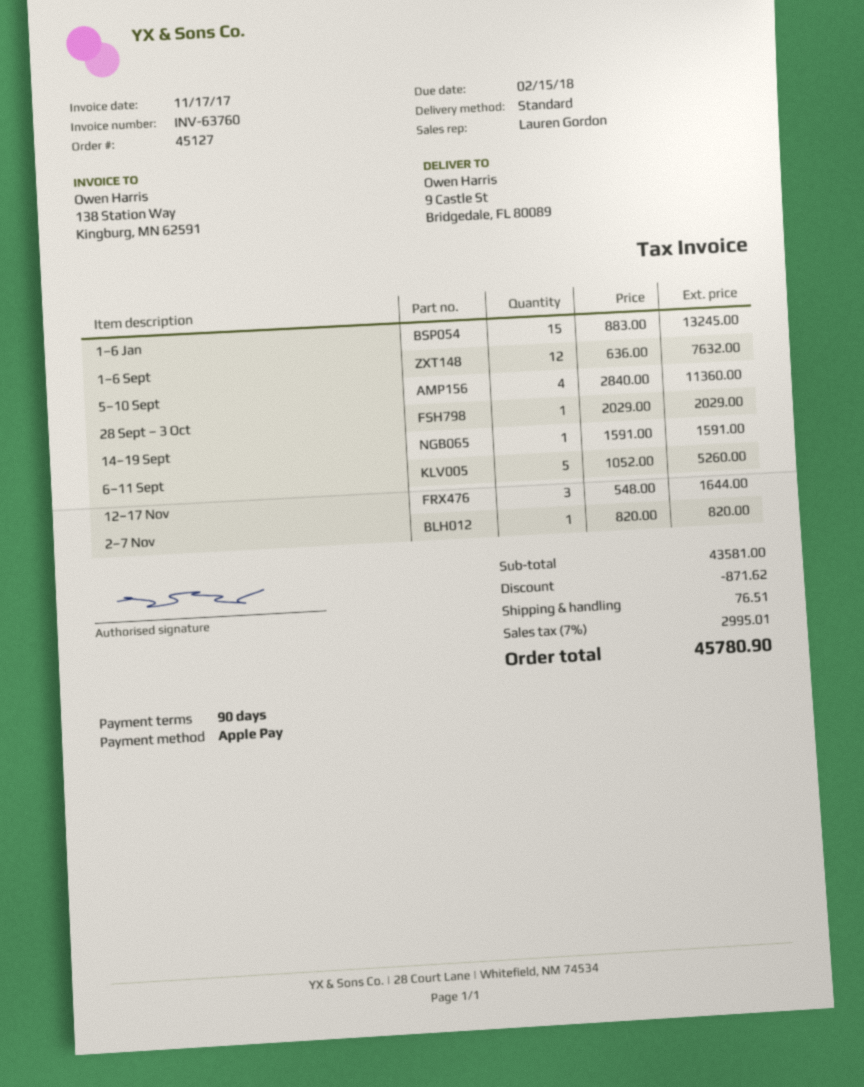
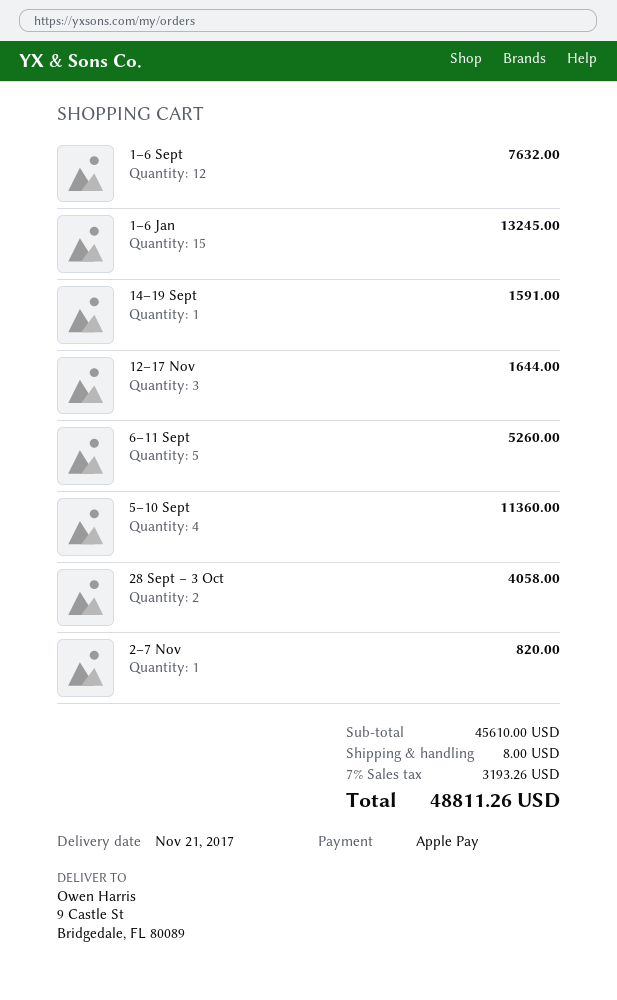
28 Sept – 3 Oct: 1 for 2029.00 -> 2 for 4058.00
subtotal: 43581.00 -> 45610.00
discount: 871.62 -> none
shipping: 76.51 -> 8.00
tax: 7% = 2995.01 -> 7% = 3193.26
total: 45780.90 -> 48811.26

